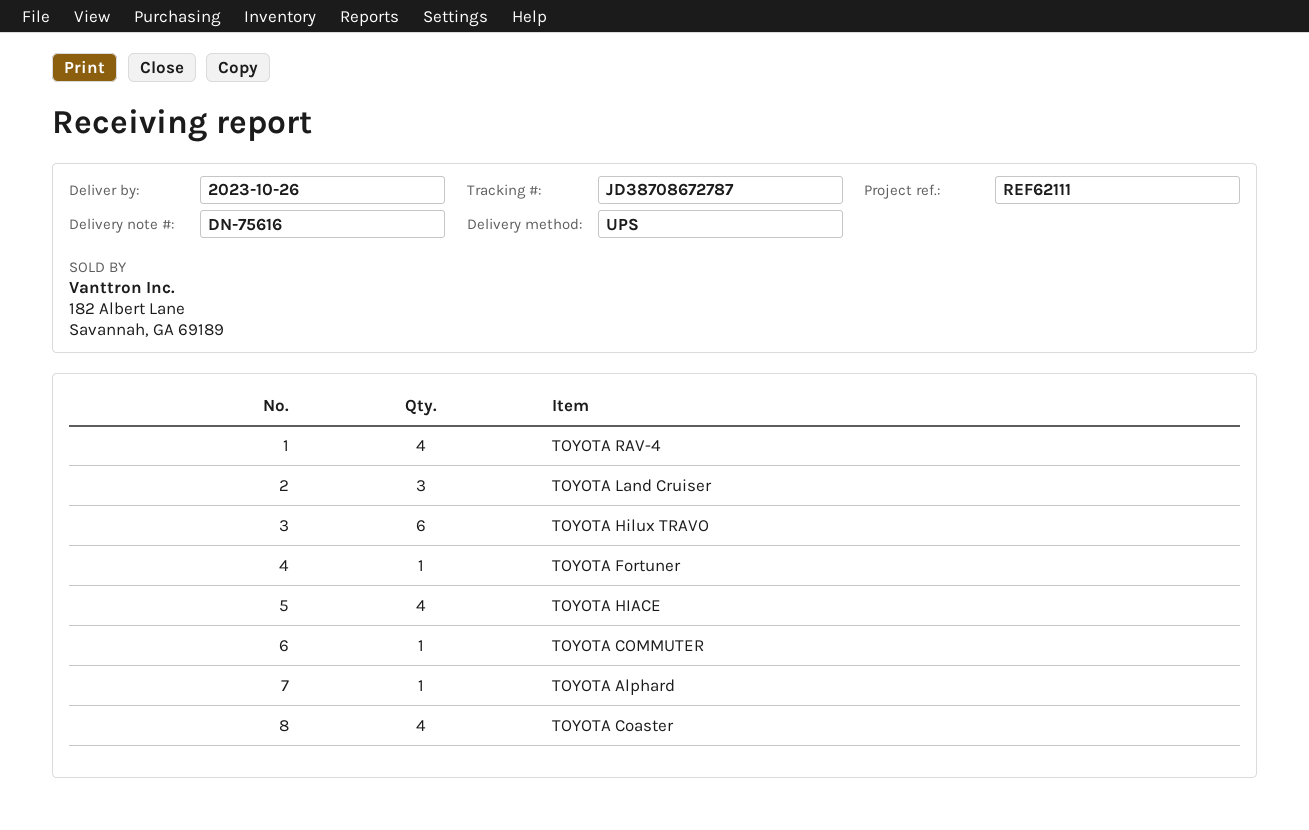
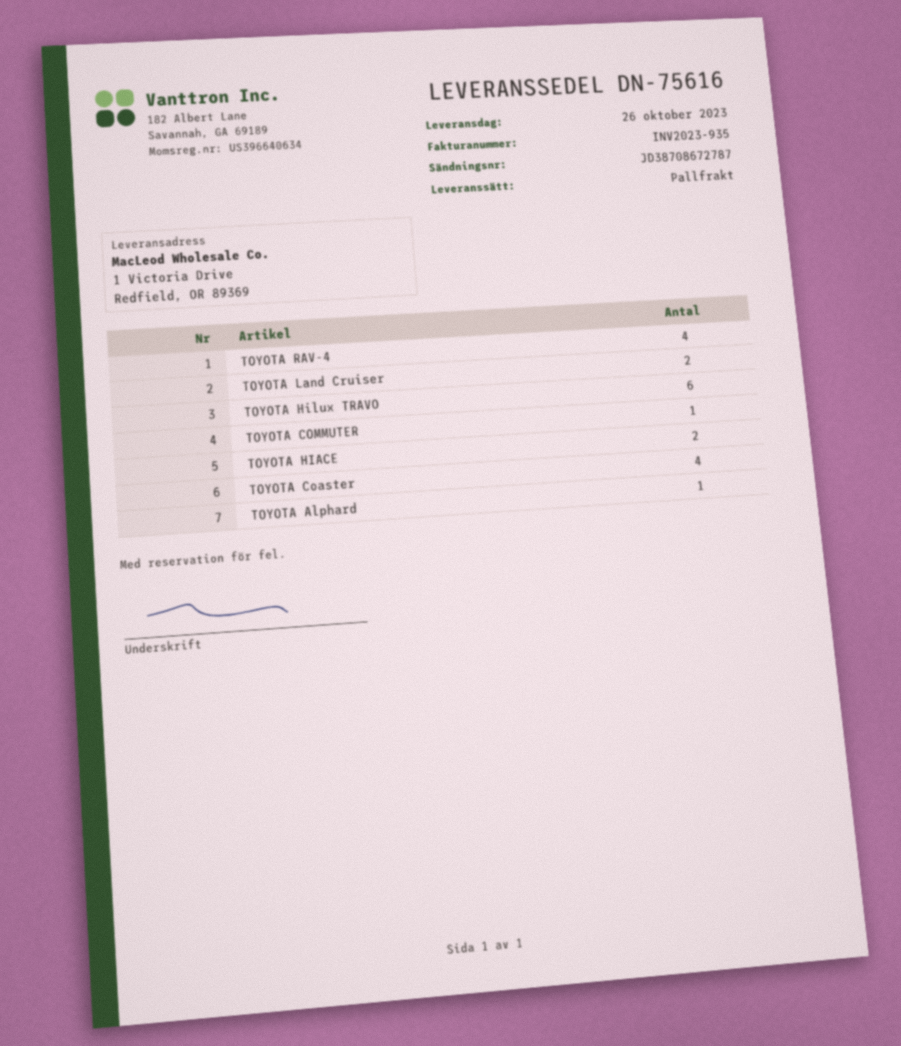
shipping method: UPS -> pallet freight
TOYOTA Land Cruiser: 3 -> 2
TOYOTA Fortuner: 1 -> none
TOYOTA HIACE: 4 -> 2

